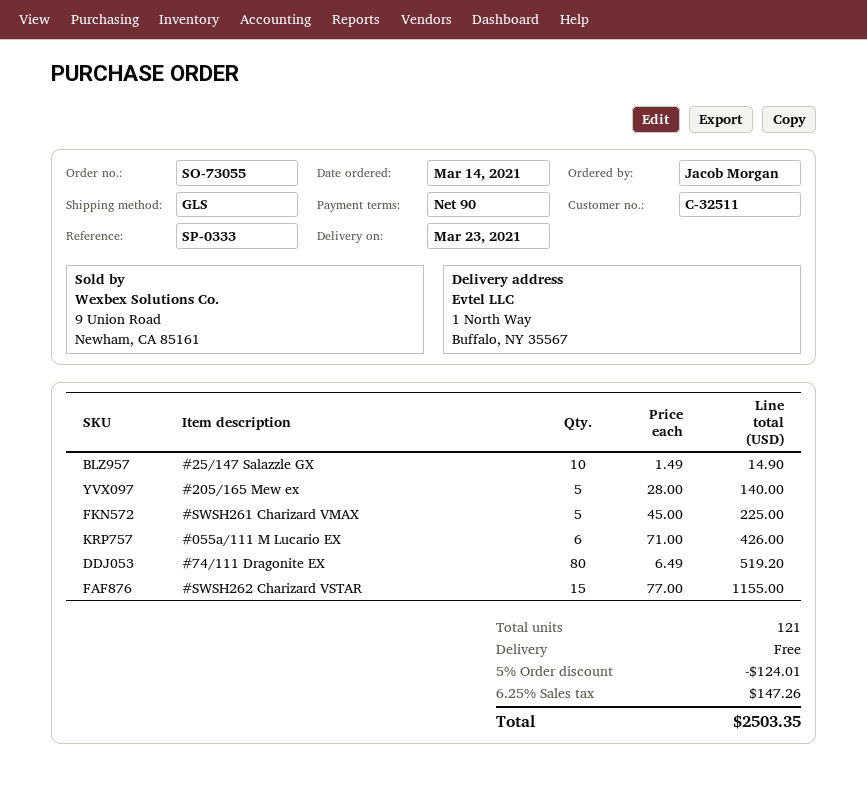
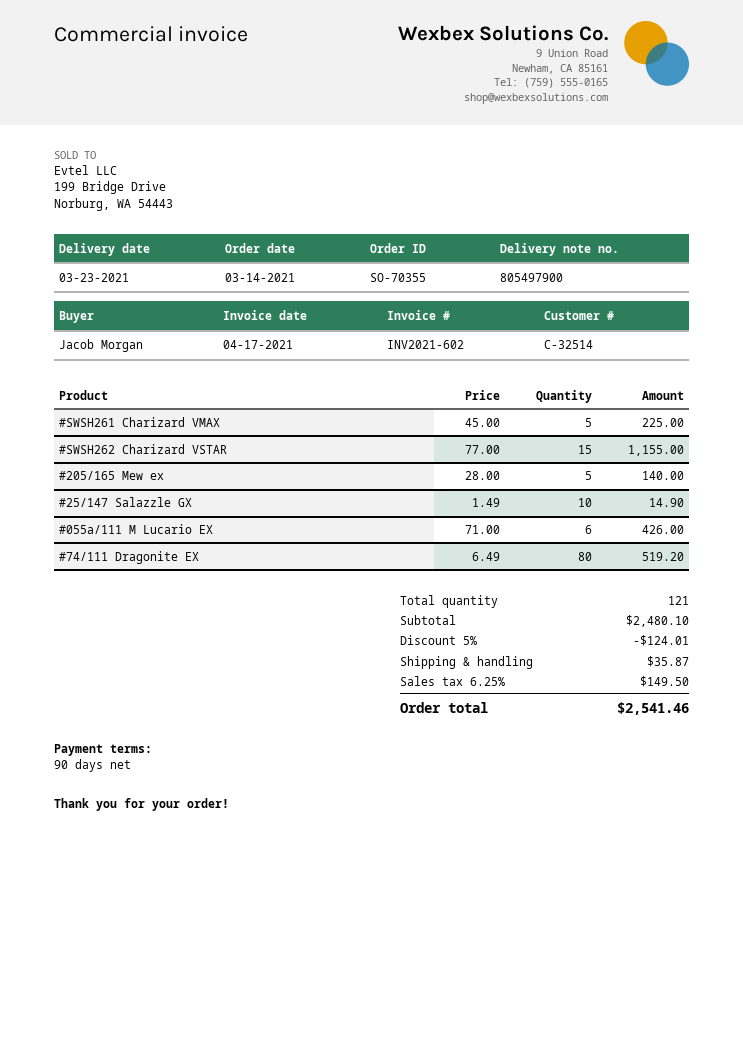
order number: SO-73055 -> SO-70355
customer number: C-32511 -> C-32514
shipping: 0.00 -> 35.87
tax: 6.25% = 147.26 -> 6.25% = 149.50
total: 2503.35 -> 2541.46

